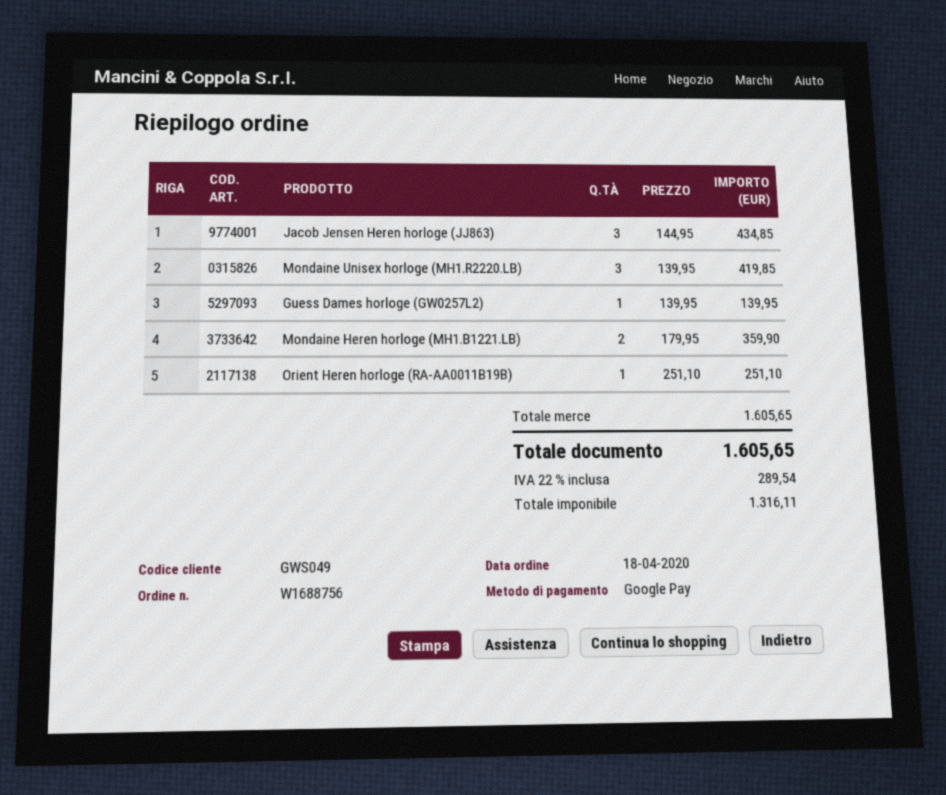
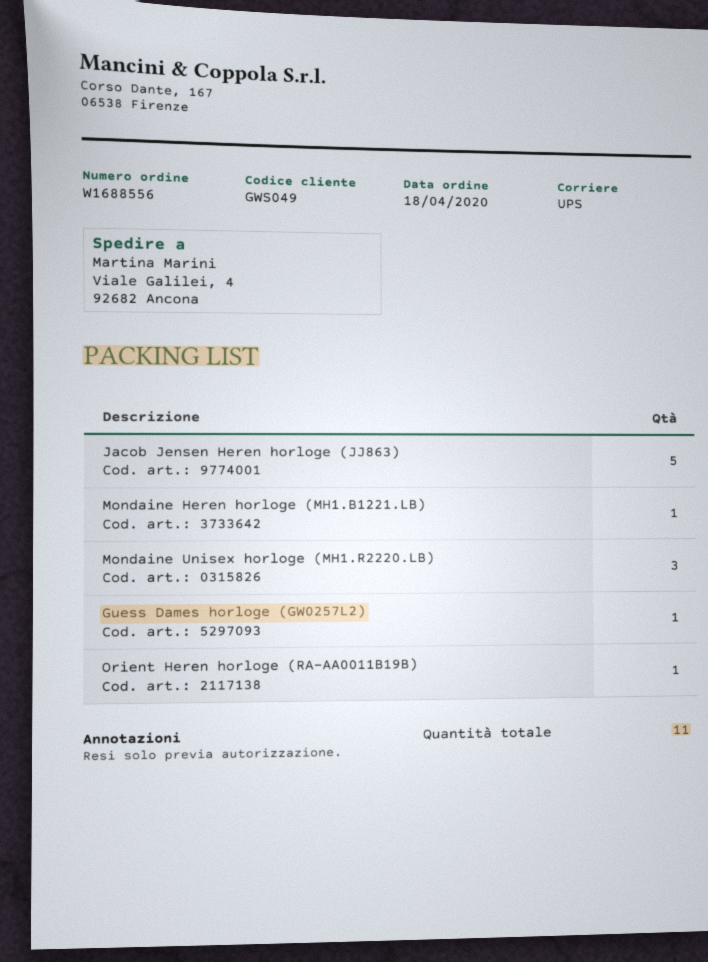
order number: W1688756 -> W1688556
Jacob Jensen Heren horloge (JJ863): 3 -> 5
Mondaine Heren horloge (MH1.B1221.LB): 2 -> 1

